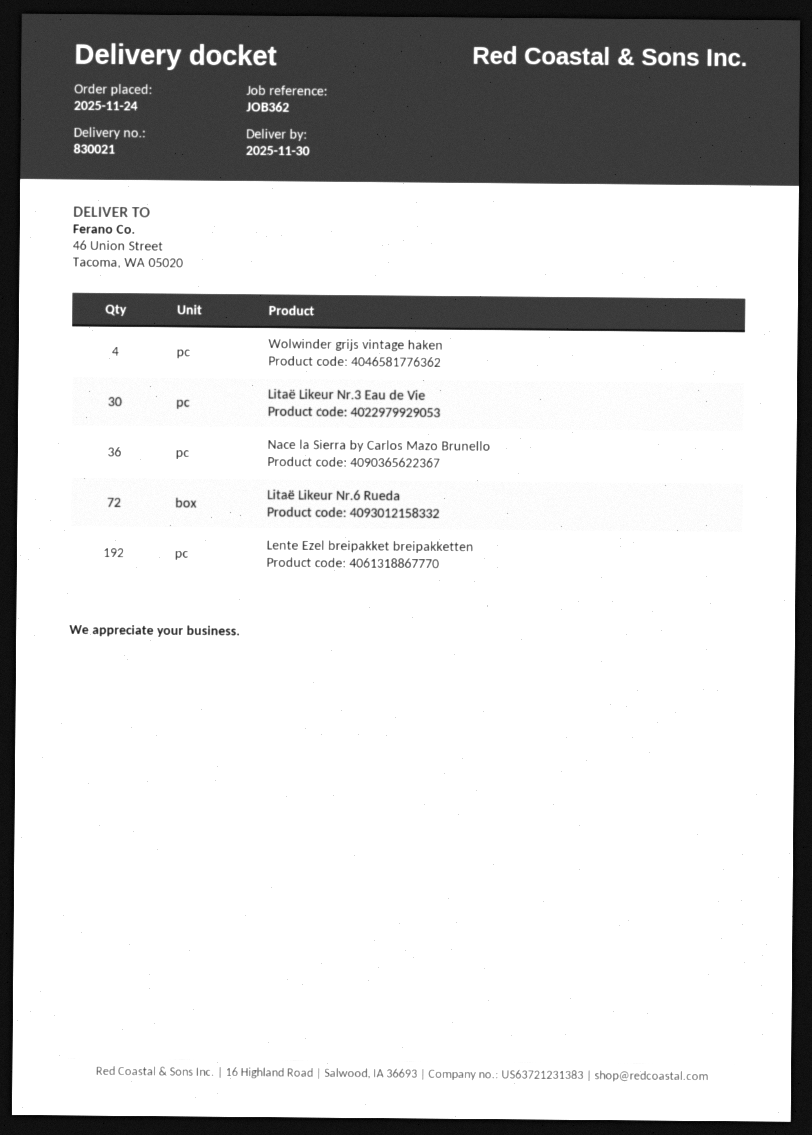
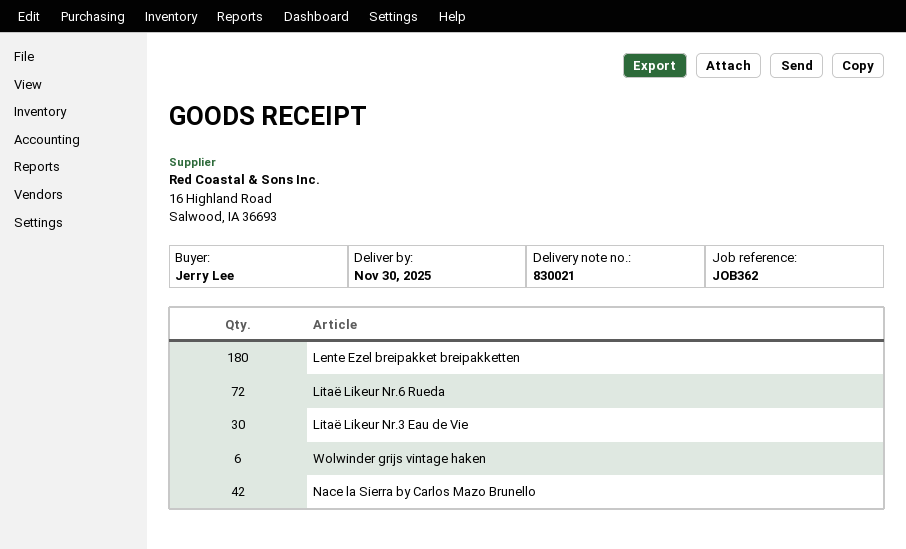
Wolwinder grijs vintage haken: 4 -> 6
Nace la Sierra by Carlos Mazo Brunello: 36 -> 42
Lente Ezel breipakket breipakketten: 192 -> 180

